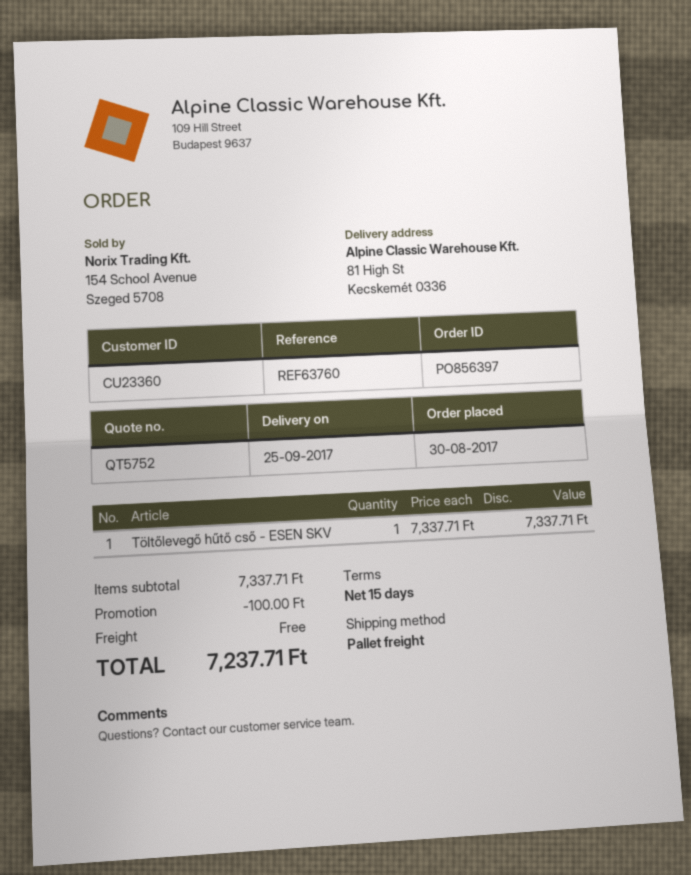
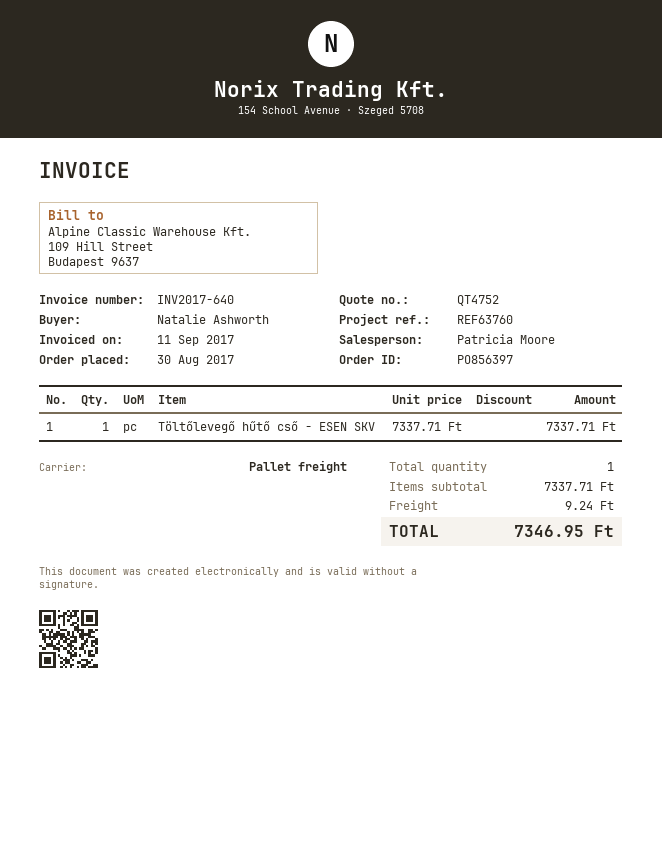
quote number: QT5752 -> QT4752
discount: 100.00 -> none
shipping: 0.00 -> 9.24
total: 7237.71 -> 7346.95

